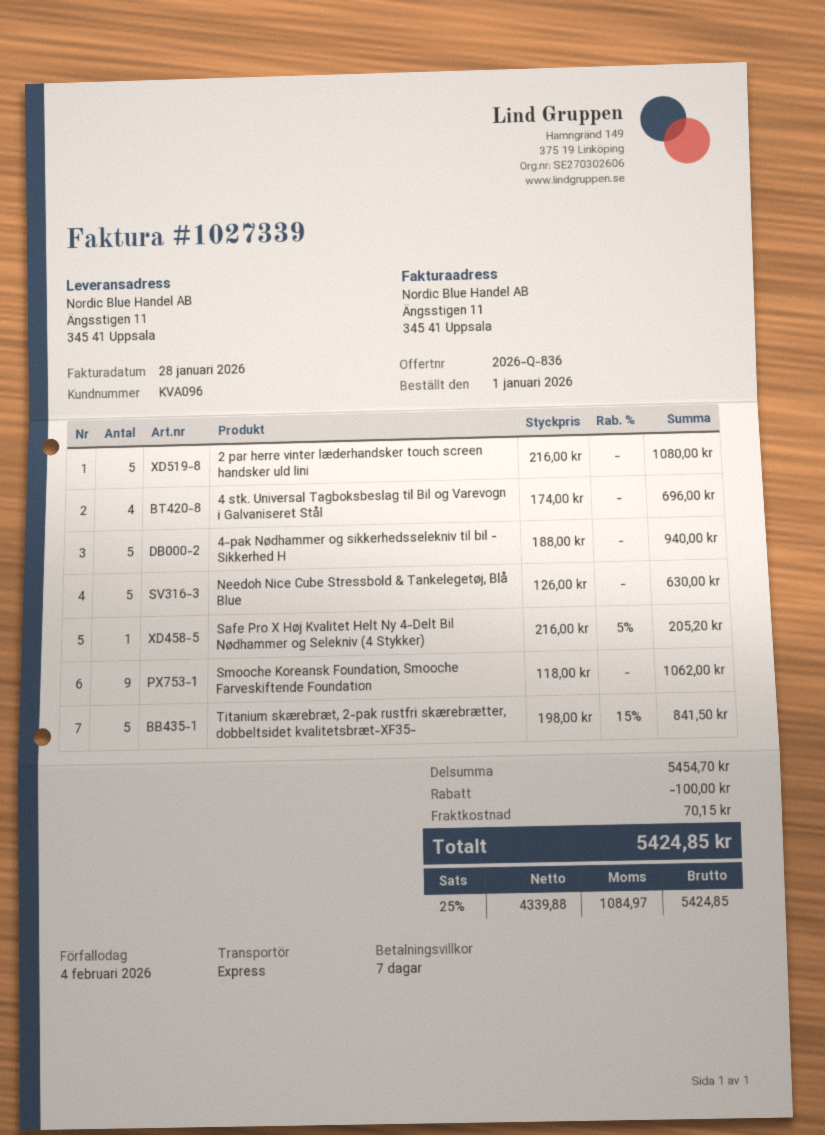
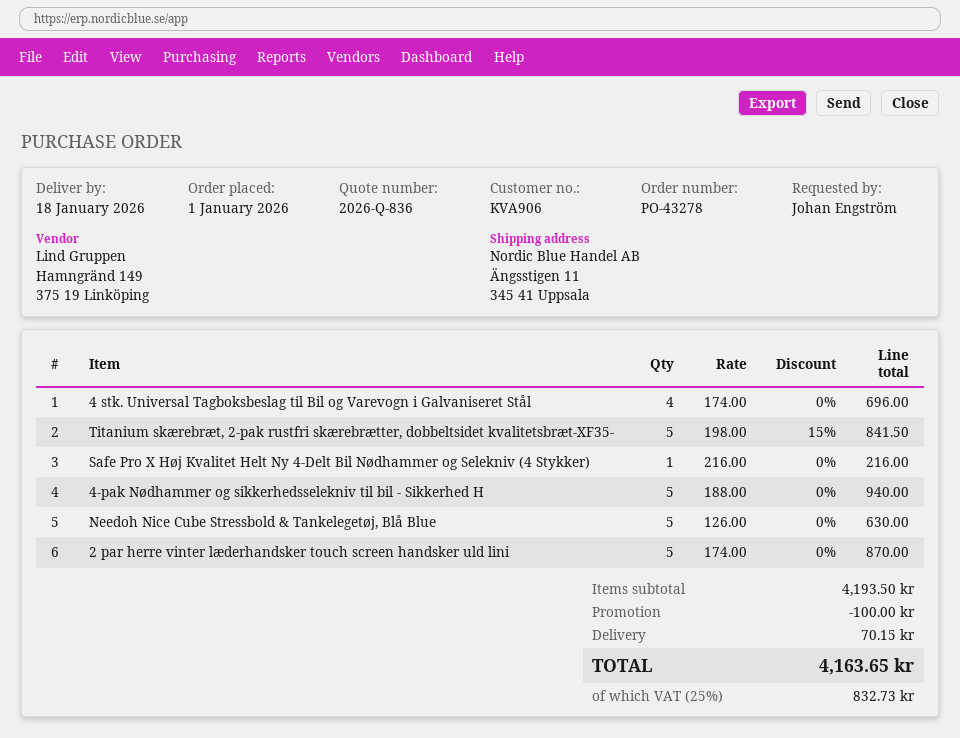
customer number: KVA096 -> KVA906
2 par herre vinter læderhandsker touch screen handsker uld lini: 5 x 216.00 = 1080.00 -> 5 x 174.00 = 870.00
Safe Pro X Høj Kvalitet Helt Ny 4-Delt Bil Nødhammer og Selekniv (4 Stykker): 1 x 216.00 - 5% = 205.20 -> 1 x 216.00 = 216.00
Smooche Koreansk Foundation, Smooche Farveskiftende Foundation: 9 x 118.00 = 1062.00 -> none
subtotal: 5454.70 -> 4193.50
tax: 25% = 1084.97 -> 25% = 832.73
total: 5424.85 -> 4163.65

